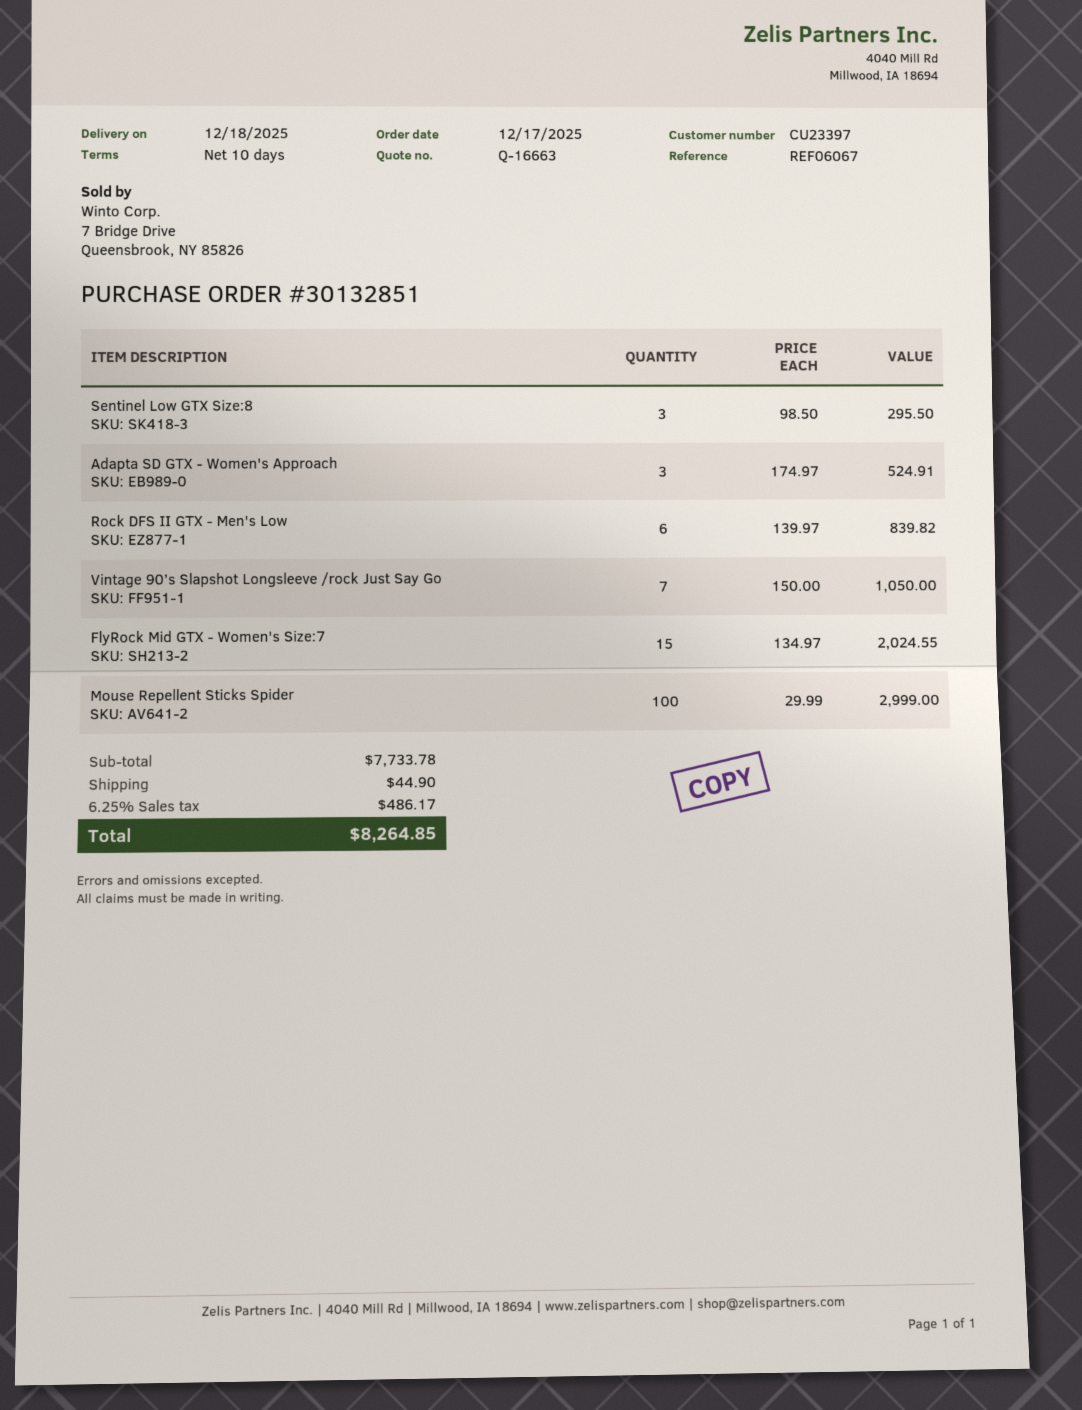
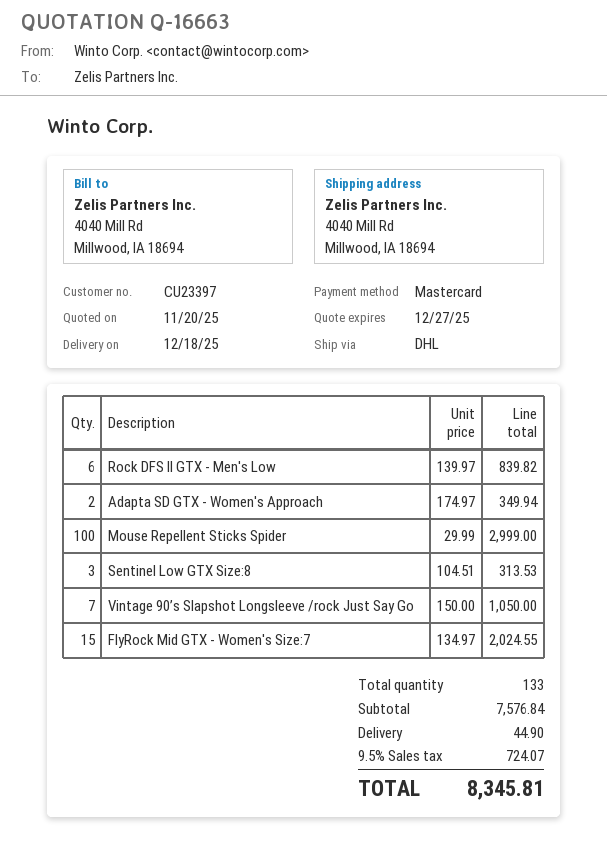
Sentinel Low GTX Size:8: 3 x 98.50 = 295.50 -> 3 x 104.51 = 313.53
Adapta SD GTX - Women's Approach: 3 x 174.97 = 524.91 -> 2 x 174.97 = 349.94
subtotal: 7733.78 -> 7576.84
tax: 6.25% = 486.17 -> 9.5% = 724.07
total: 8264.85 -> 8345.81

